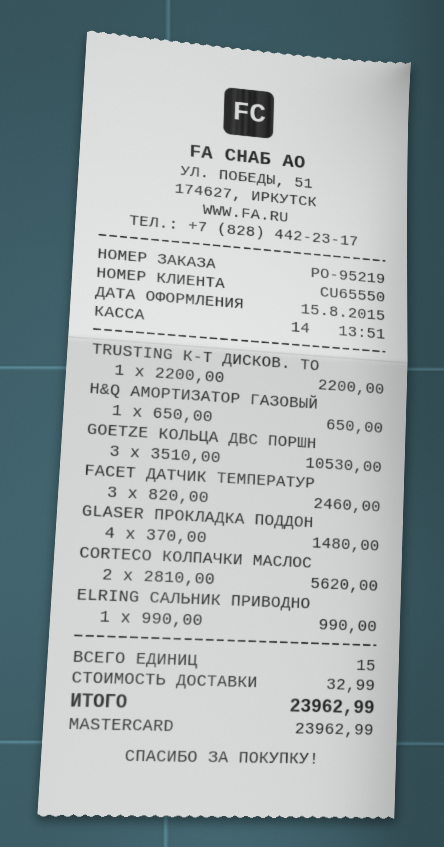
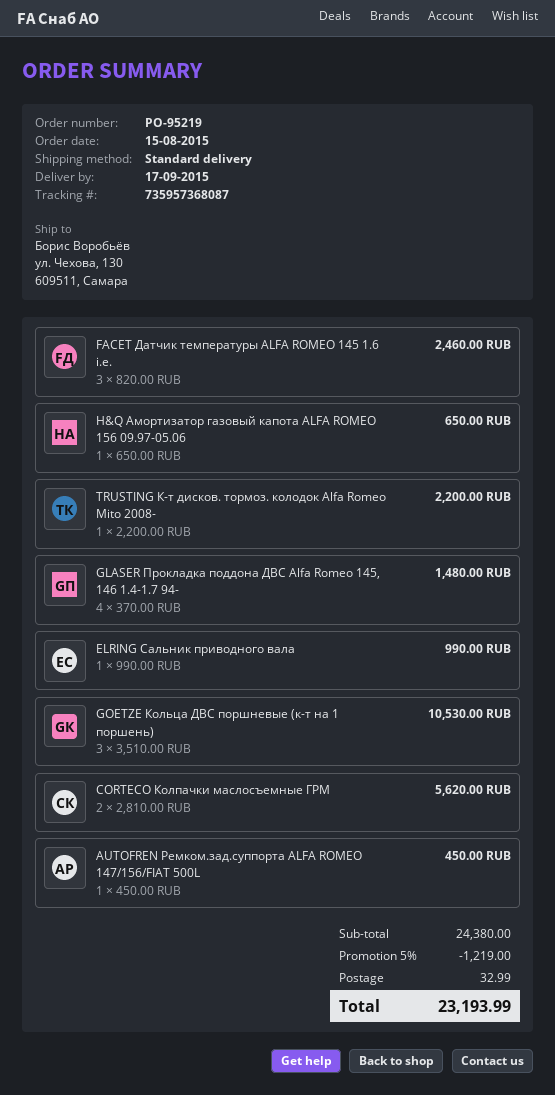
AUTOFREN Ремком.зад.суппорта ALFA ROMEO 147/156/FIAT 500L: none -> 1 x 450.00 = 450.00
discount: none -> 5% = 1219.00
total: 23962.99 -> 23193.99

